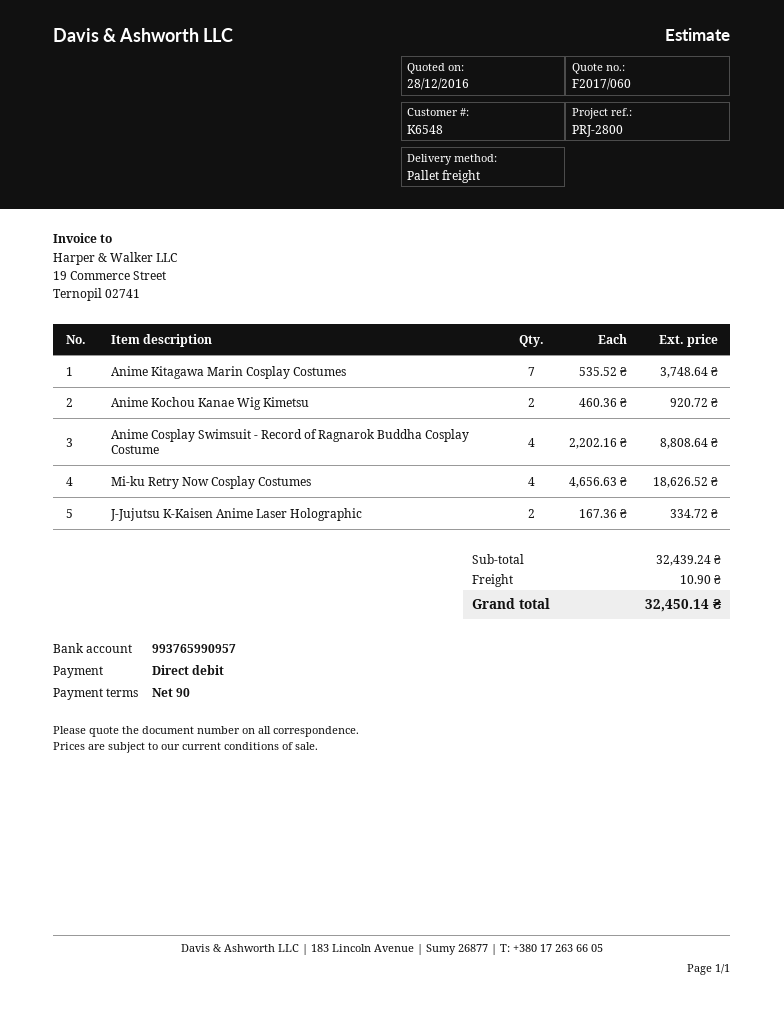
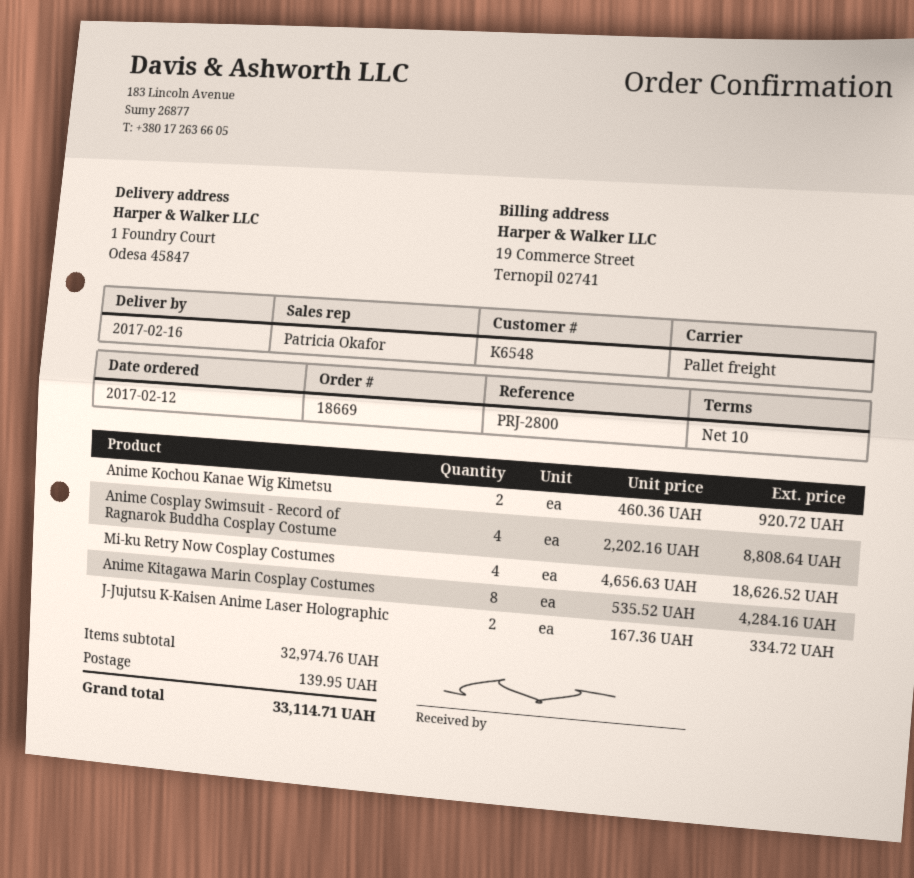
payment terms: 90 days -> 10 days
Anime Kitagawa Marin Cosplay Costumes: 7 x 535.52 = 3748.64 -> 8 x 535.52 = 4284.16
subtotal: 32439.24 -> 32974.76
shipping: 10.90 -> 139.95
total: 32450.14 -> 33114.71

